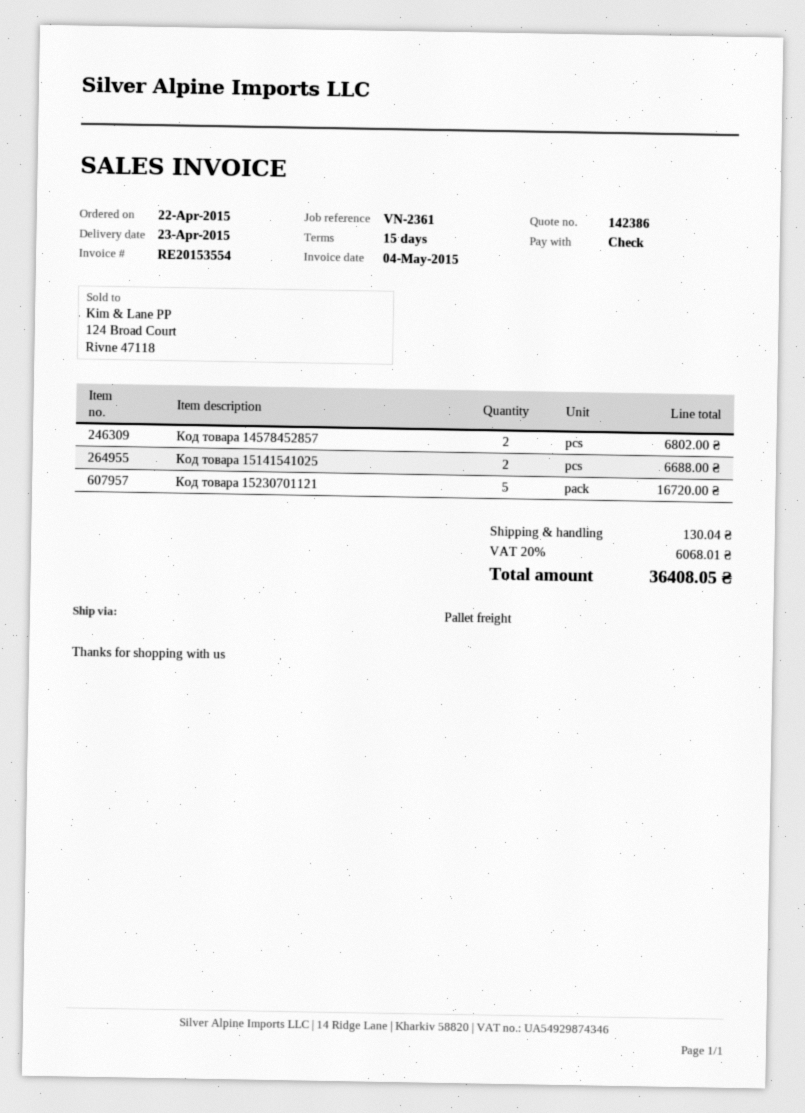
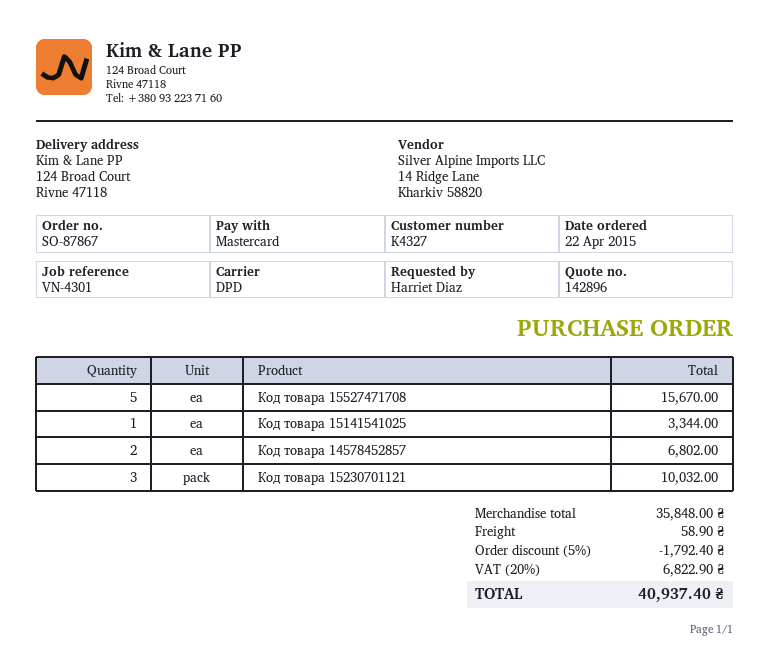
quote number: 142386 -> 142896
reference: VN-2361 -> VN-4301
payment method: cheque -> Mastercard
shipping method: pallet freight -> DPD
Код товара 15141541025: 2 for 6688.00 -> 1 for 3344.00
Код товара 15230701121: 5 for 16720.00 -> 3 for 10032.00
Код товара 15527471708: none -> 5 for 15670.00
discount: none -> 5% = 1792.40
shipping: 130.04 -> 58.90
tax: 20% = 6068.01 -> 20% = 6822.90
total: 36408.05 -> 40937.40

